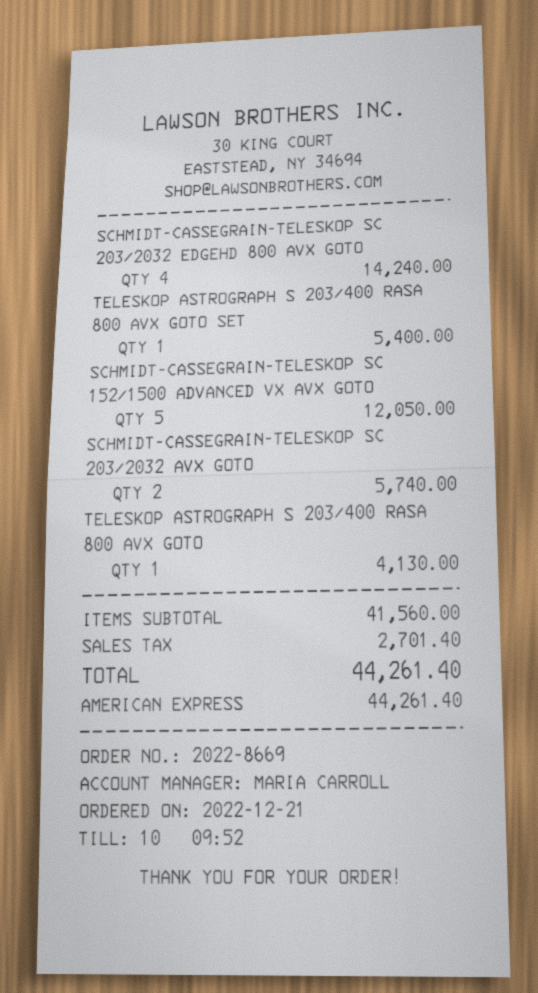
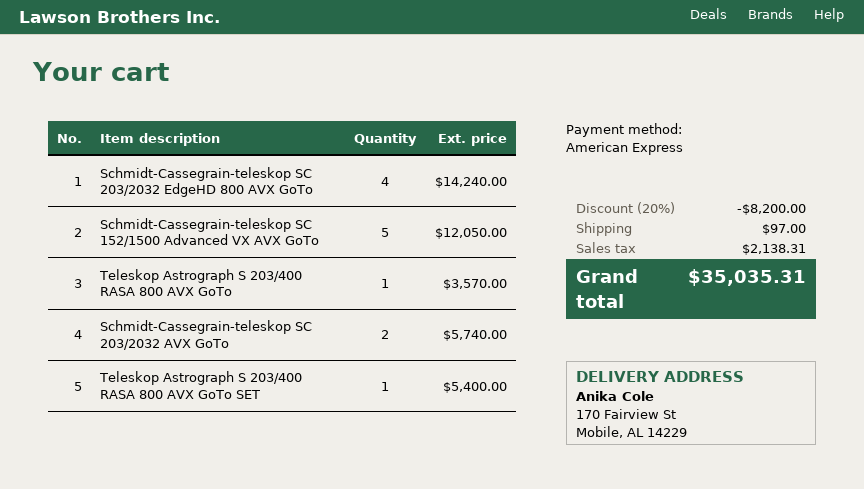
TELESKOP ASTROGRAPH S 203/400 RASA 800 AVX GOTO: 1 for 4130.00 -> 1 for 3570.00
discount: none -> 20% = 8200.00
shipping: none -> 97.00
tax: 2701.40 -> 2138.31
total: 44261.40 -> 35035.31

